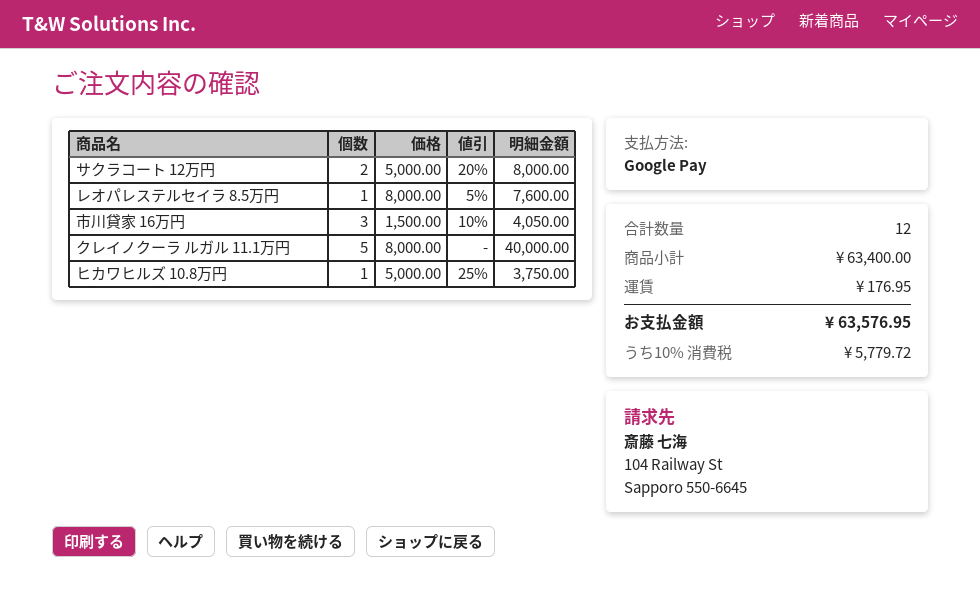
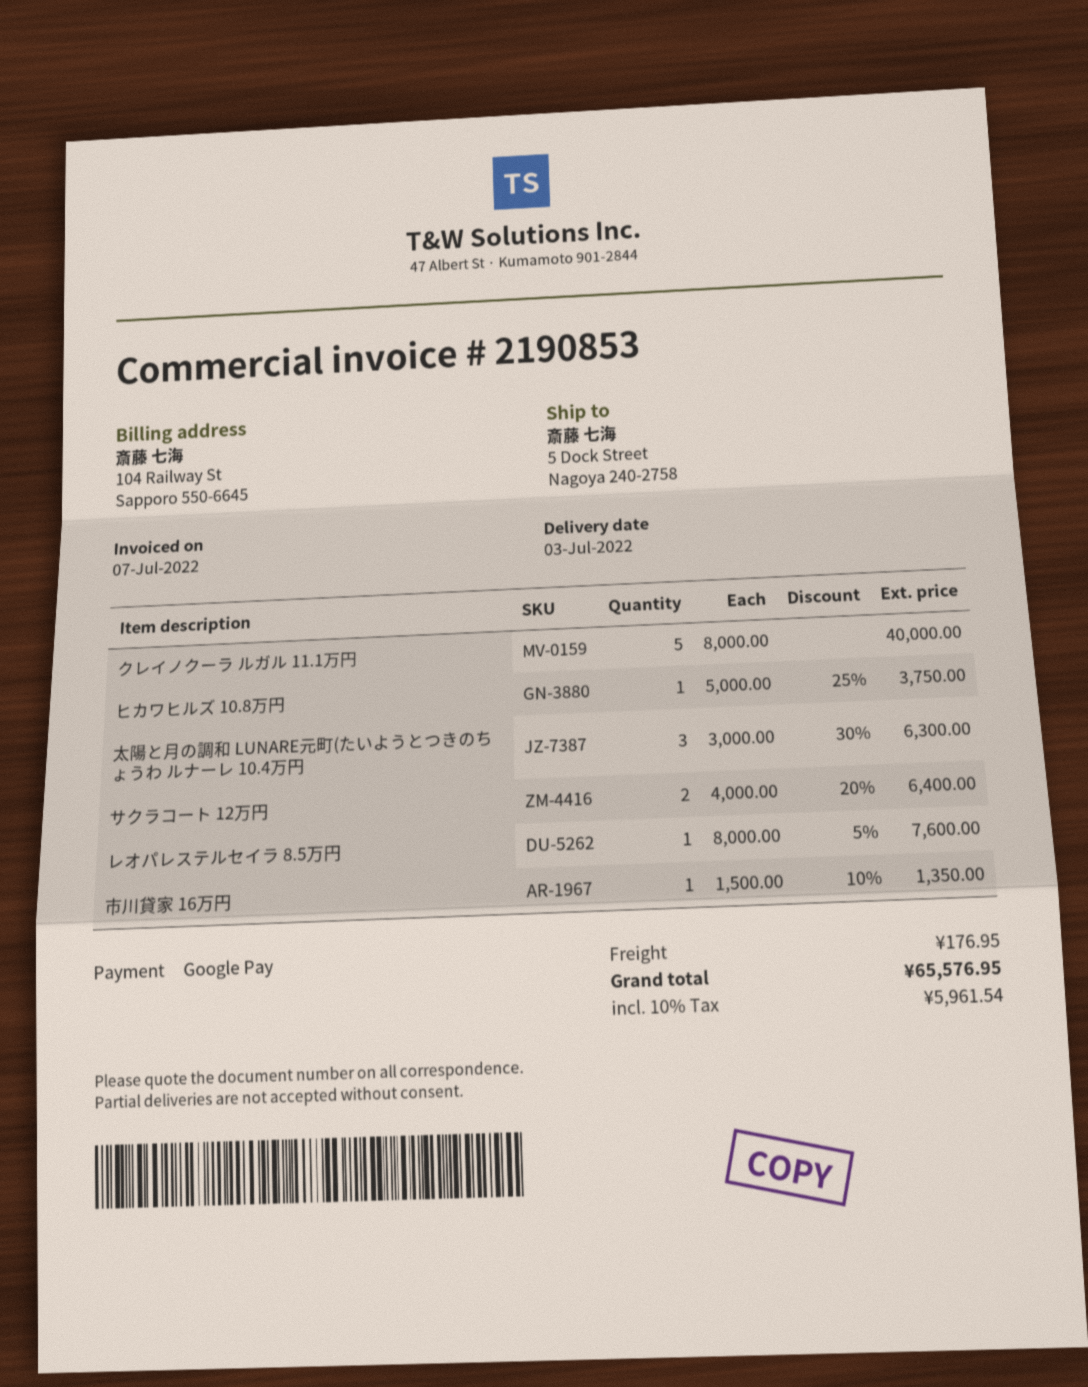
サクラコート 12万円: 2 x 5000.00 - 20% = 8000.00 -> 2 x 4000.00 - 20% = 6400.00
市川貸家 16万円: 3 x 1500.00 - 10% = 4050.00 -> 1 x 1500.00 - 10% = 1350.00
太陽と月の調和 LUNARE元町(たいようとつきのちょうわ ルナーレ 10.4万円: none -> 3 x 3000.00 - 30% = 6300.00
tax: 10% = 5779.72 -> 10% = 5961.54
total: 63576.95 -> 65576.95

